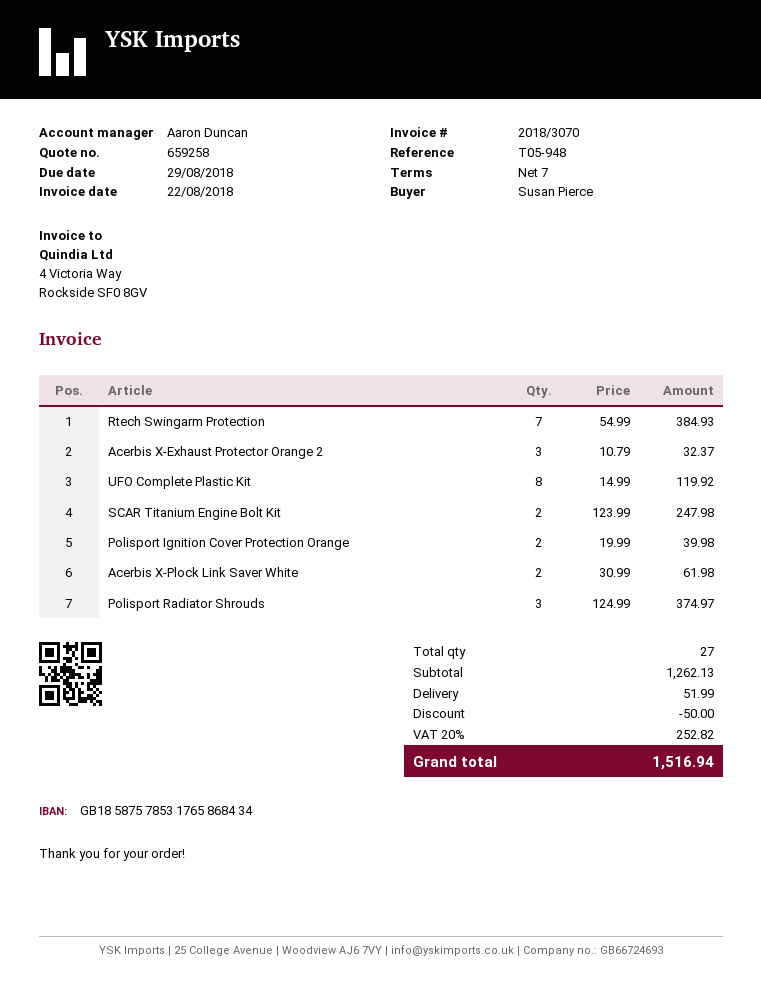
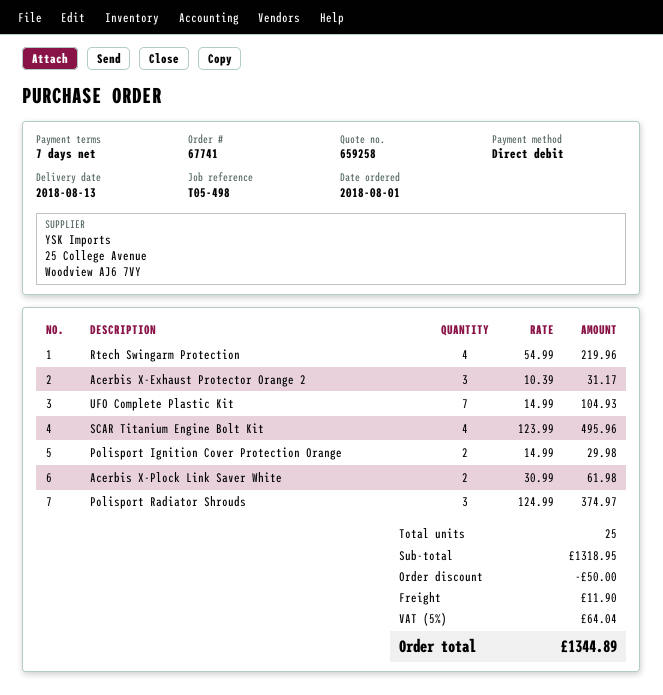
reference: T05-948 -> T05-498
Rtech Swingarm Protection: 7 x 54.99 = 384.93 -> 4 x 54.99 = 219.96
Acerbis X-Exhaust Protector Orange 2: 3 x 10.79 = 32.37 -> 3 x 10.39 = 31.17
UFO Complete Plastic Kit: 8 x 14.99 = 119.92 -> 7 x 14.99 = 104.93
SCAR Titanium Engine Bolt Kit: 2 x 123.99 = 247.98 -> 4 x 123.99 = 495.96
Polisport Ignition Cover Protection Orange: 2 x 19.99 = 39.98 -> 2 x 14.99 = 29.98
total quantity: 27 -> 25
subtotal: 1262.13 -> 1318.95
shipping: 51.99 -> 11.90
tax: 20% = 252.82 -> 5% = 64.04
total: 1516.94 -> 1344.89

